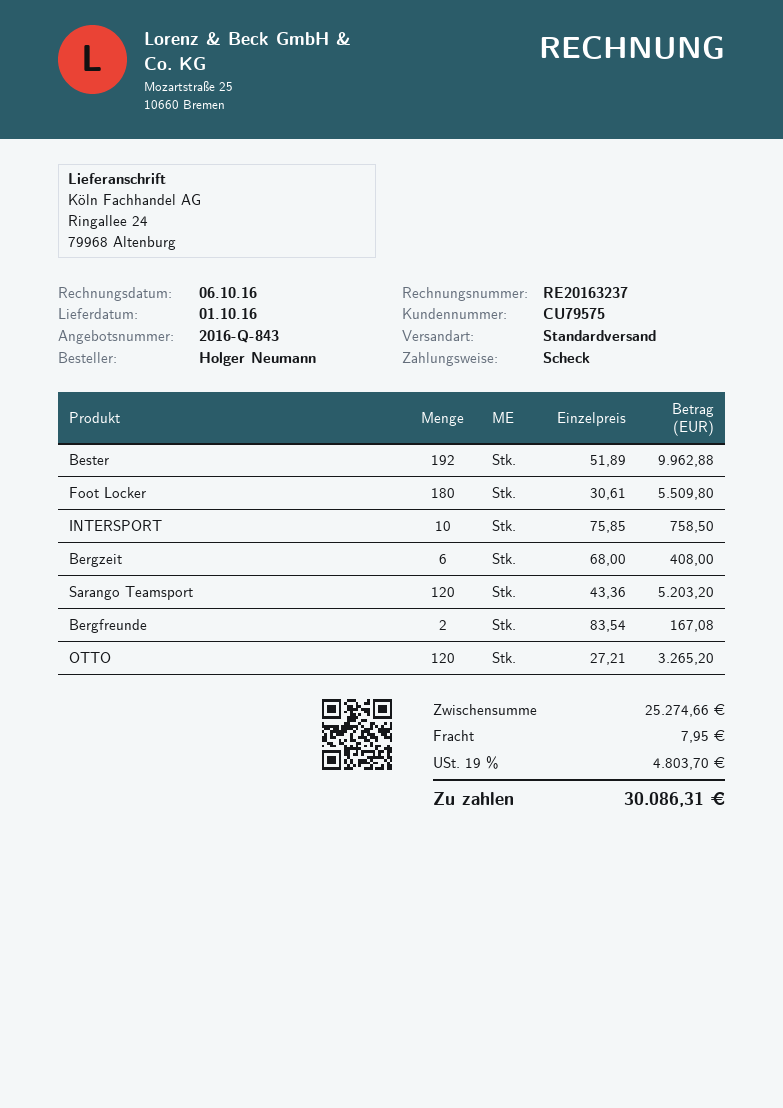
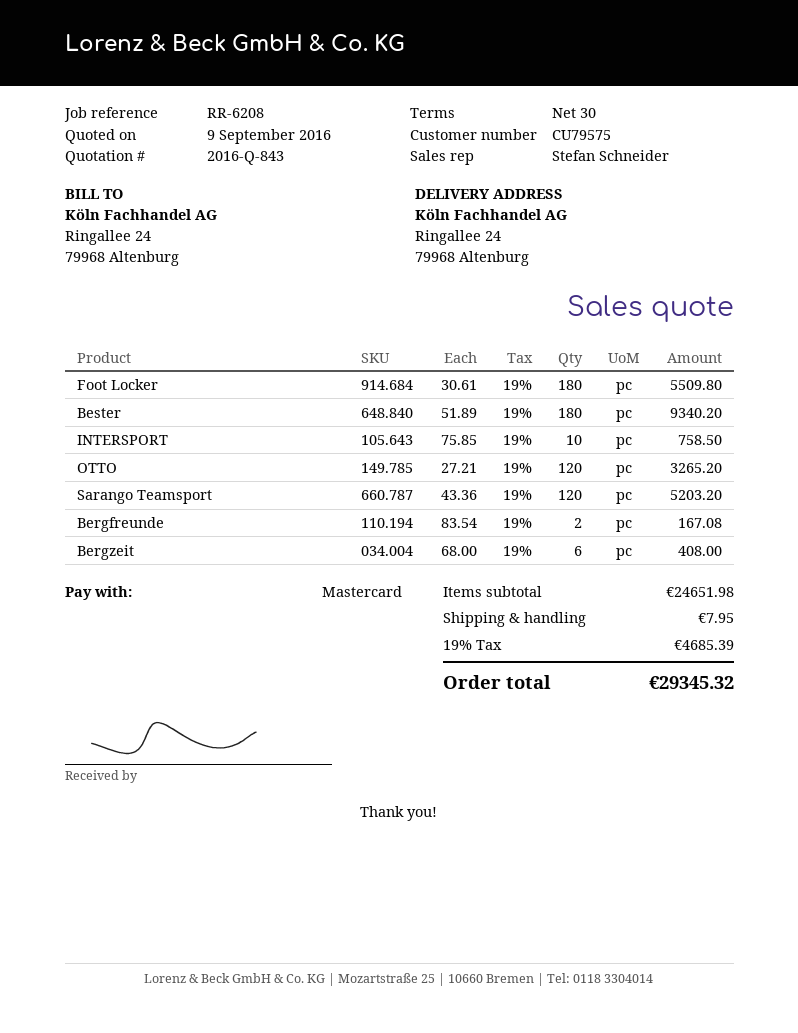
payment method: cheque -> Mastercard
Bester: 192 x 51.89 = 9962.88 -> 180 x 51.89 = 9340.20
subtotal: 25274.66 -> 24651.98
tax: 19% = 4803.70 -> 19% = 4685.39
total: 30086.31 -> 29345.32

